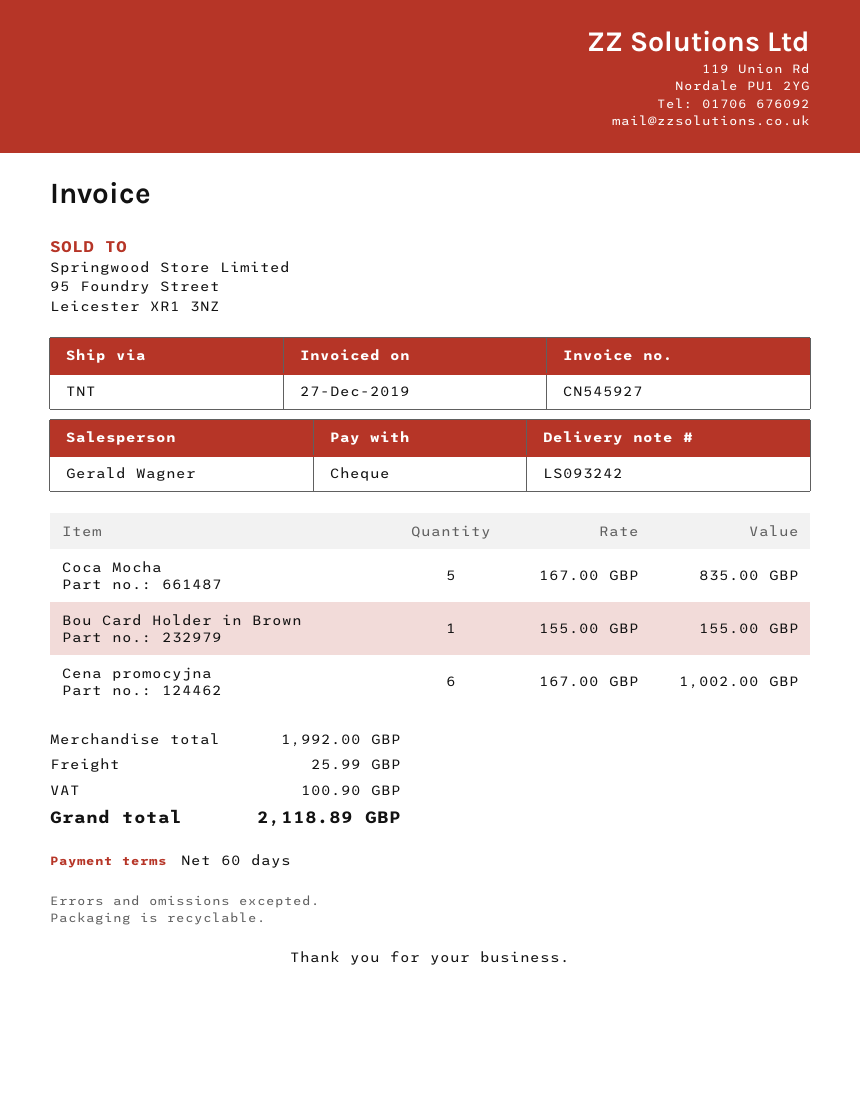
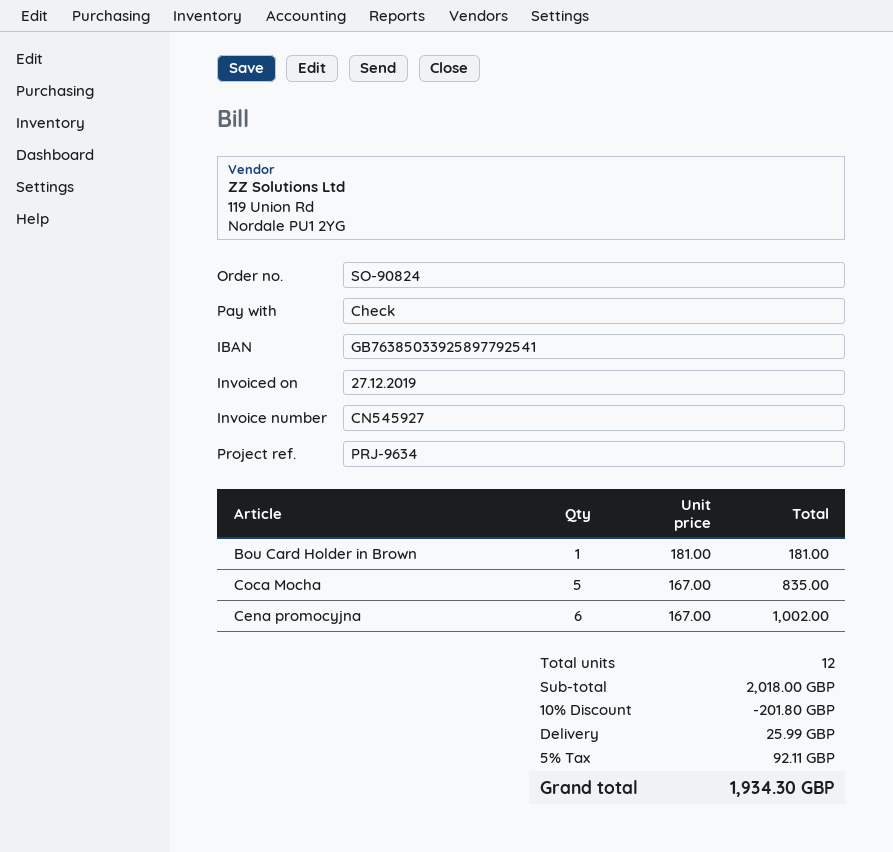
Bou Card Holder in Brown: 1 x 155.00 = 155.00 -> 1 x 181.00 = 181.00
subtotal: 1992.00 -> 2018.00
discount: none -> 10% = 201.80
tax: 100.90 -> 92.11
total: 2118.89 -> 1934.30

